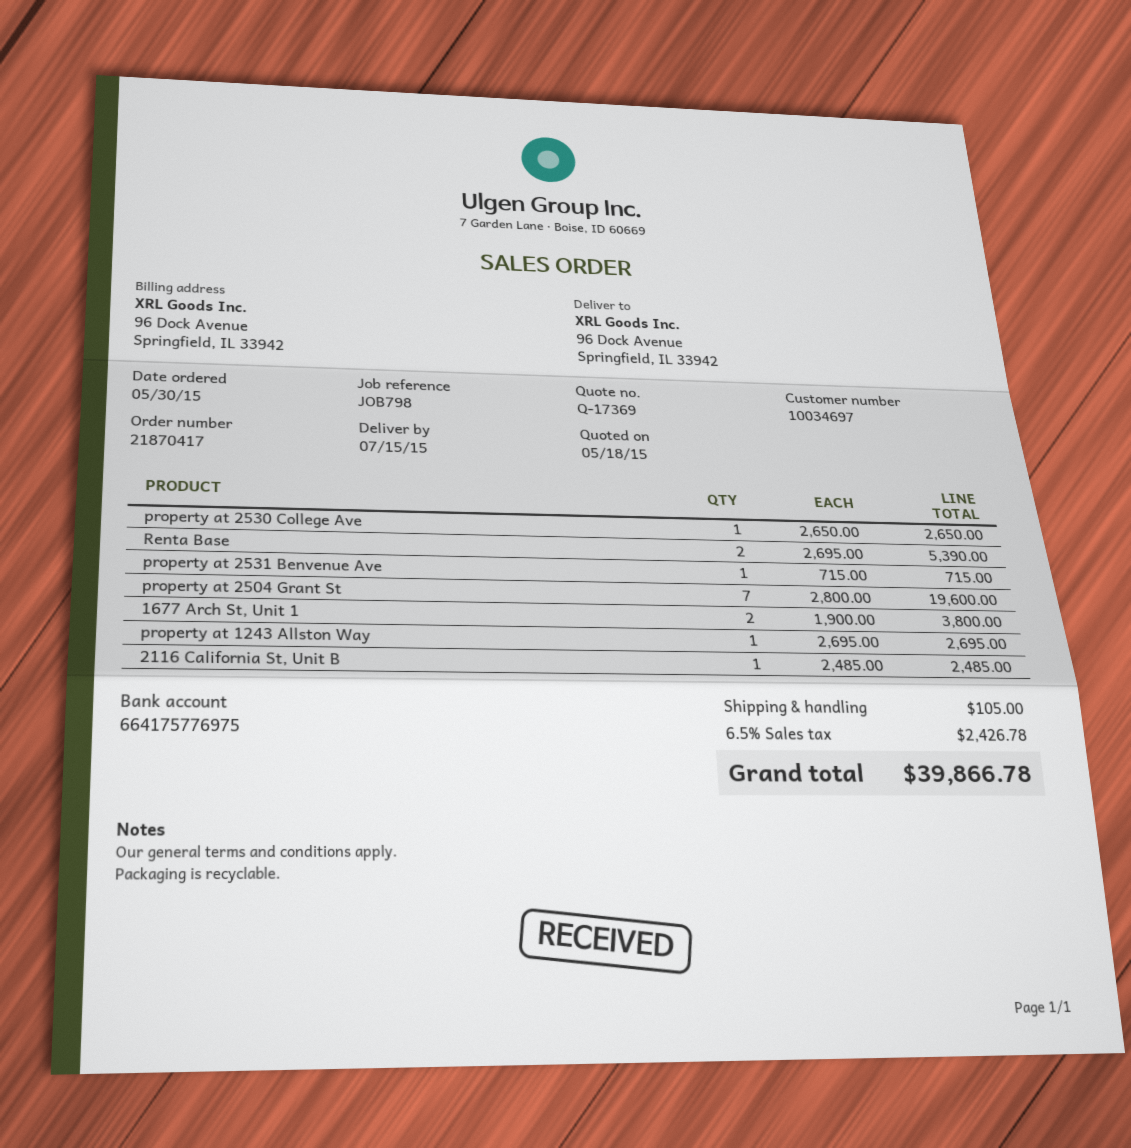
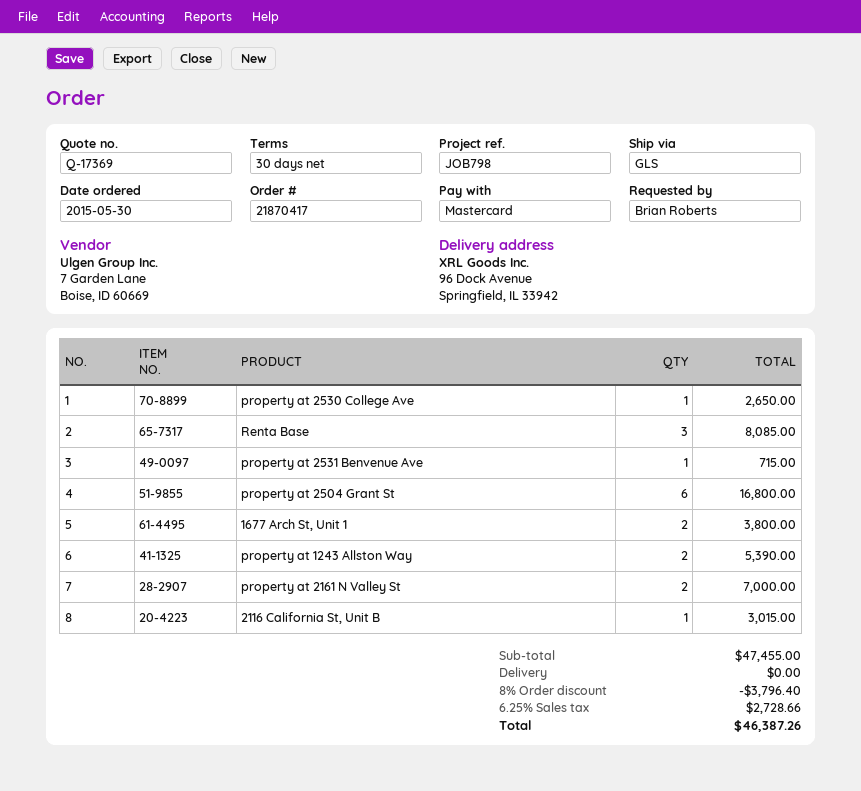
Renta Base: 2 for 5390.00 -> 3 for 8085.00
property at 2504 Grant St: 7 for 19600.00 -> 6 for 16800.00
property at 1243 Allston Way: 1 for 2695.00 -> 2 for 5390.00
2116 California St, Unit B: 1 for 2485.00 -> 1 for 3015.00
property at 2161 N Valley St: none -> 2 for 7000.00
discount: none -> 8% = 3796.40
shipping: 105.00 -> 0.00
tax: 6.5% = 2426.78 -> 6.25% = 2728.66
total: 39866.78 -> 46387.26

